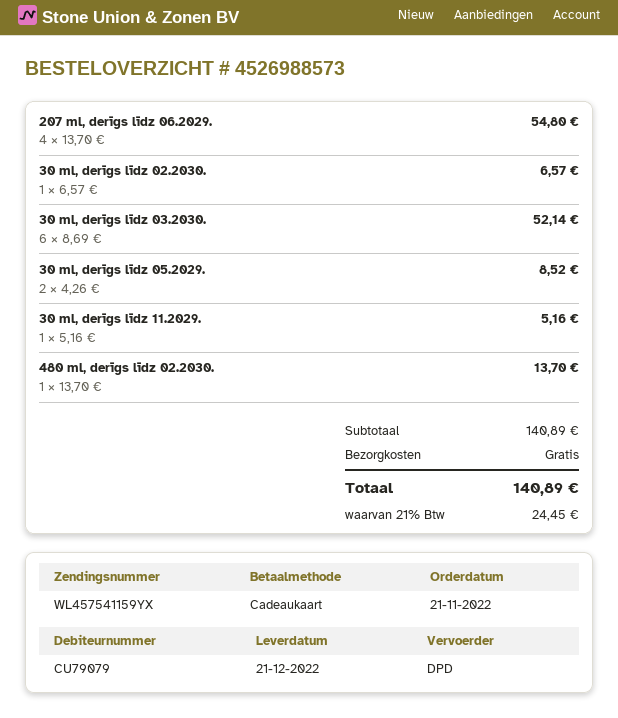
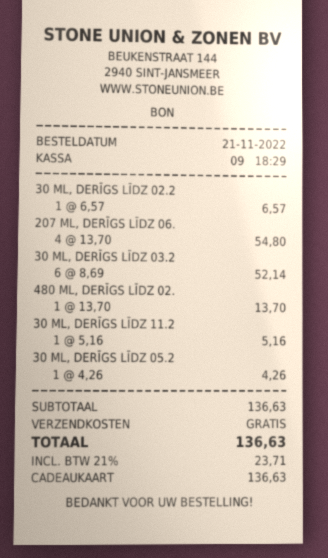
30 ml, derīgs līdz 05.2029.: 2 x 4.26 = 8.52 -> 1 x 4.26 = 4.26
subtotal: 140.89 -> 136.63
tax: 21% = 24.45 -> 21% = 23.71
total: 140.89 -> 136.63

